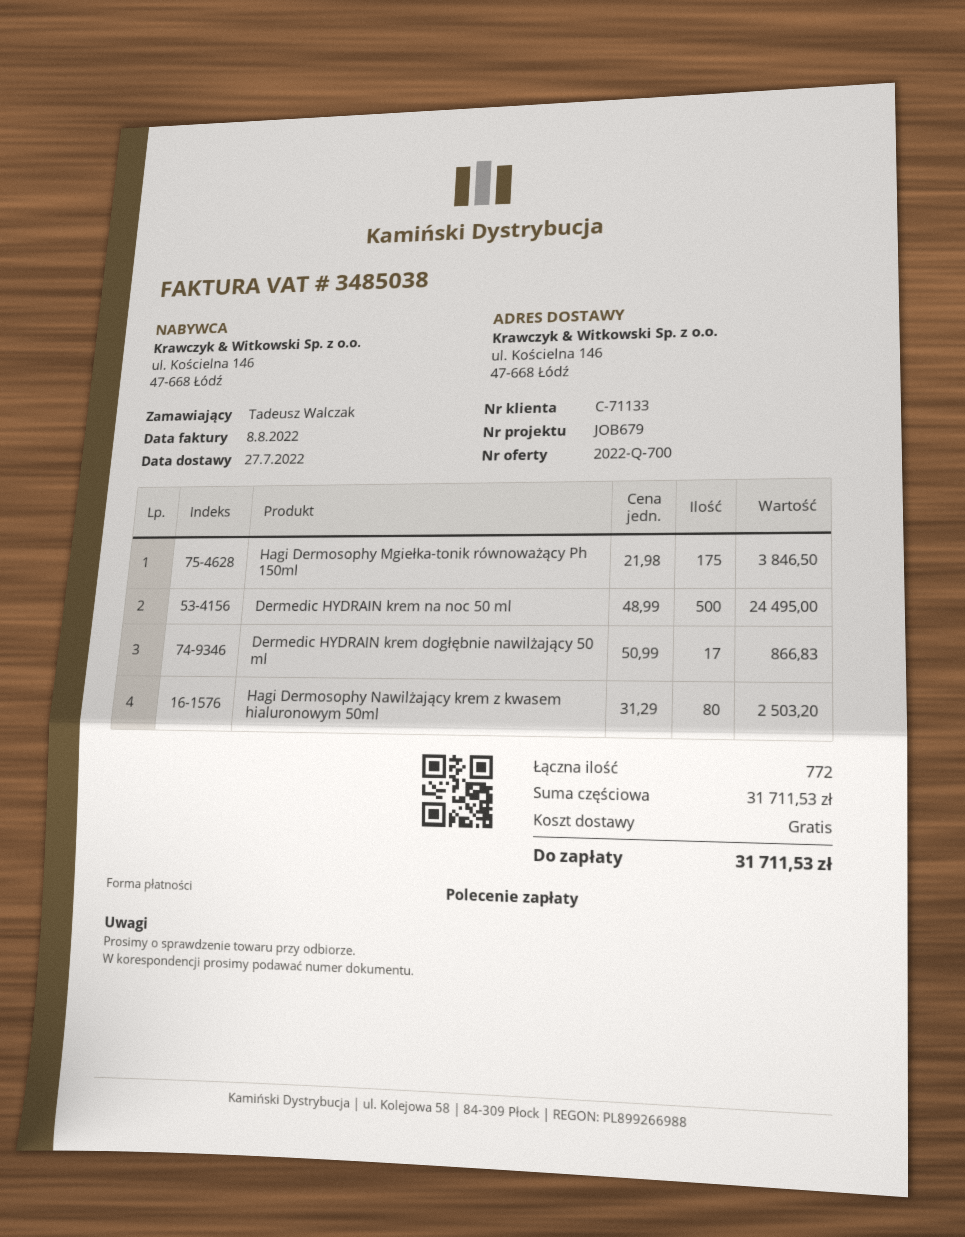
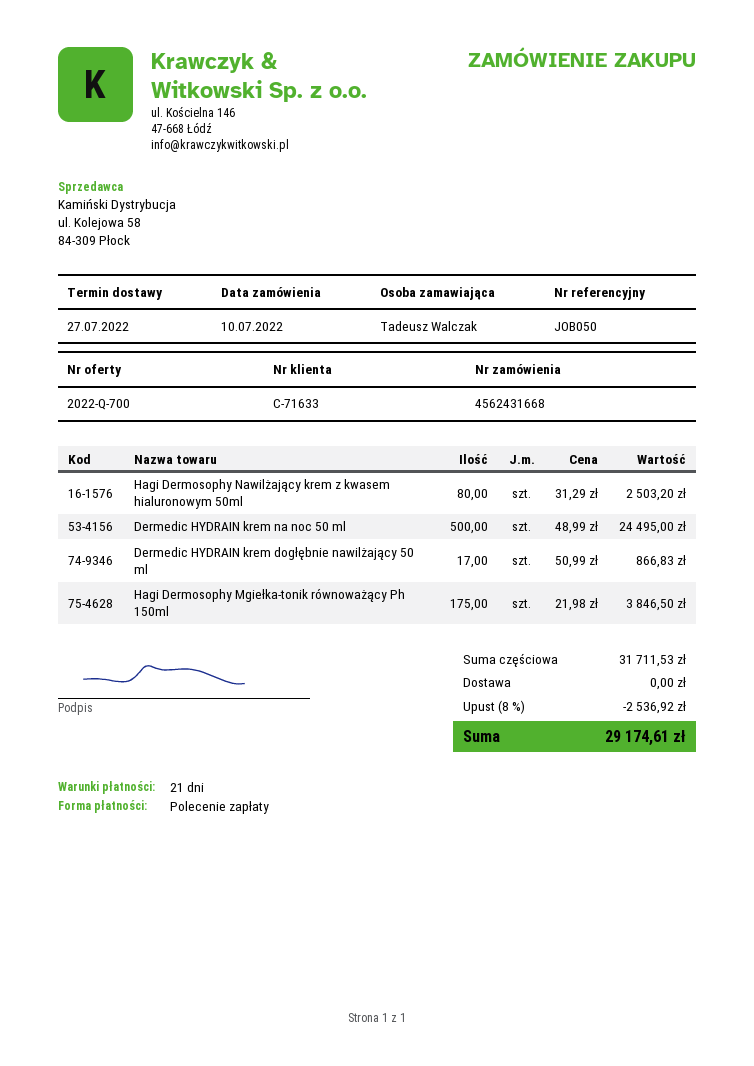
customer number: C-71133 -> C-71633
reference: JOB679 -> JOB050
discount: none -> 8% = 2536.92
total: 31711.53 -> 29174.61

